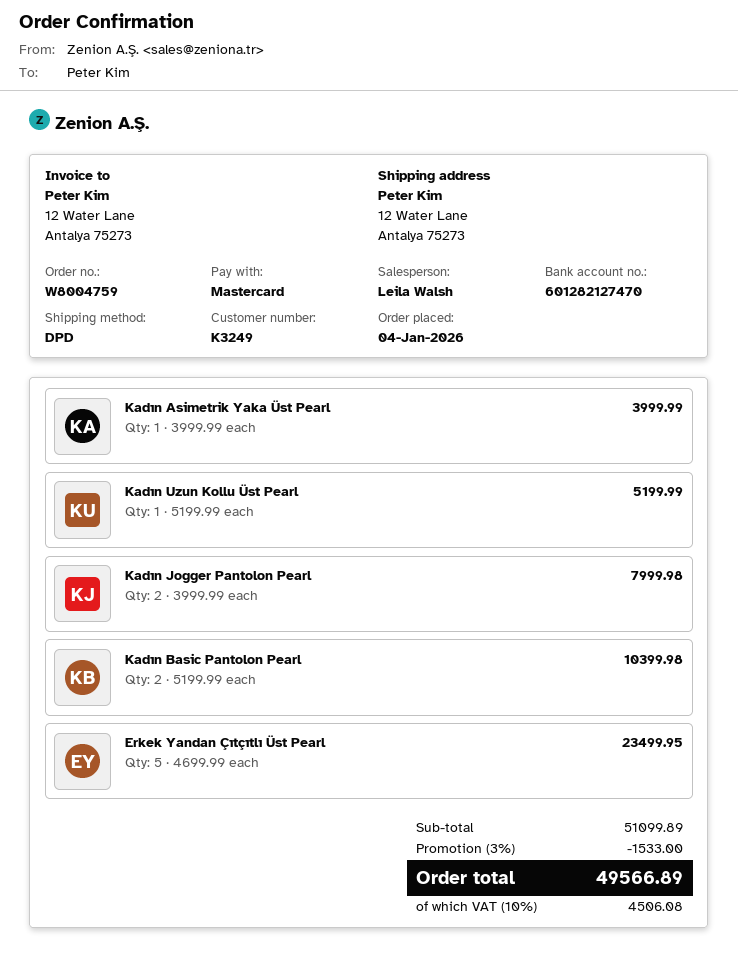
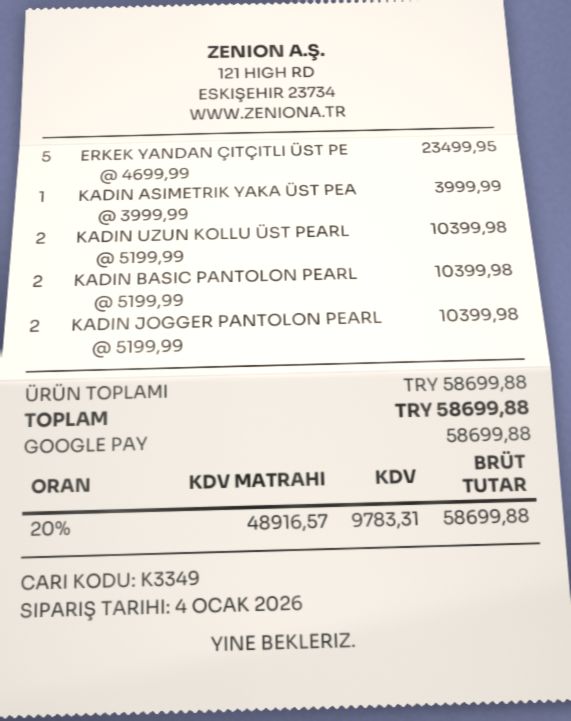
customer number: K3249 -> K3349
payment method: Mastercard -> Google Pay
Kadın Uzun Kollu Üst Pearl: 1 x 5199.99 = 5199.99 -> 2 x 5199.99 = 10399.98
Kadın Jogger Pantolon Pearl: 2 x 3999.99 = 7999.98 -> 2 x 5199.99 = 10399.98
subtotal: 51099.89 -> 58699.88
discount: 3% = 1533.00 -> none
tax: 10% = 4506.08 -> 20% = 9783.31
total: 49566.89 -> 58699.88

